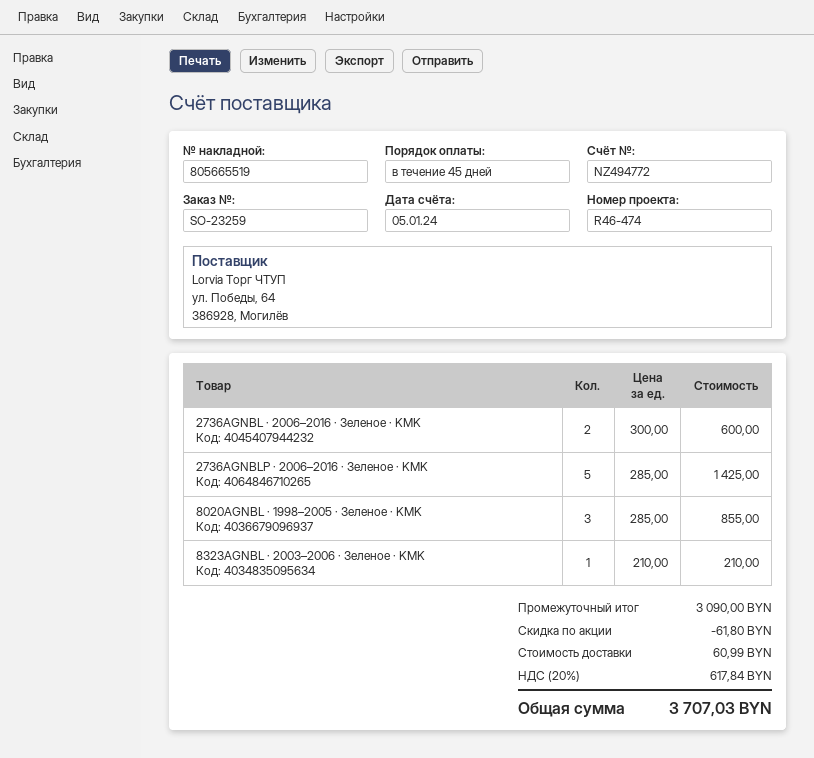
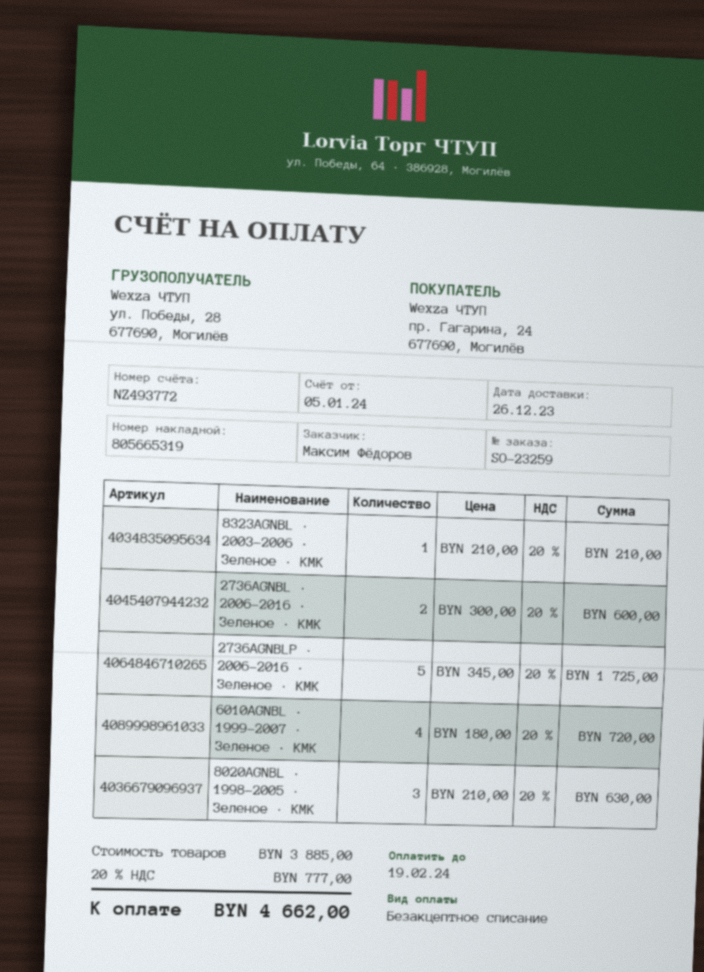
delivery note number: 805665519 -> 805665319
invoice number: NZ494772 -> NZ493772
2736AGNBLP · 2006–2016 · Зеленое · KMK: 5 x 285.00 = 1425.00 -> 5 x 345.00 = 1725.00
8020AGNBL · 1998–2005 · Зеленое · KMK: 3 x 285.00 = 855.00 -> 3 x 210.00 = 630.00
6010AGNBL · 1999–2007 · Зеленое · KMK: none -> 4 x 180.00 = 720.00
subtotal: 3090.00 -> 3885.00
discount: 61.80 -> none
shipping: 60.99 -> none
tax: 20% = 617.84 -> 20% = 777.00
total: 3707.03 -> 4662.00

